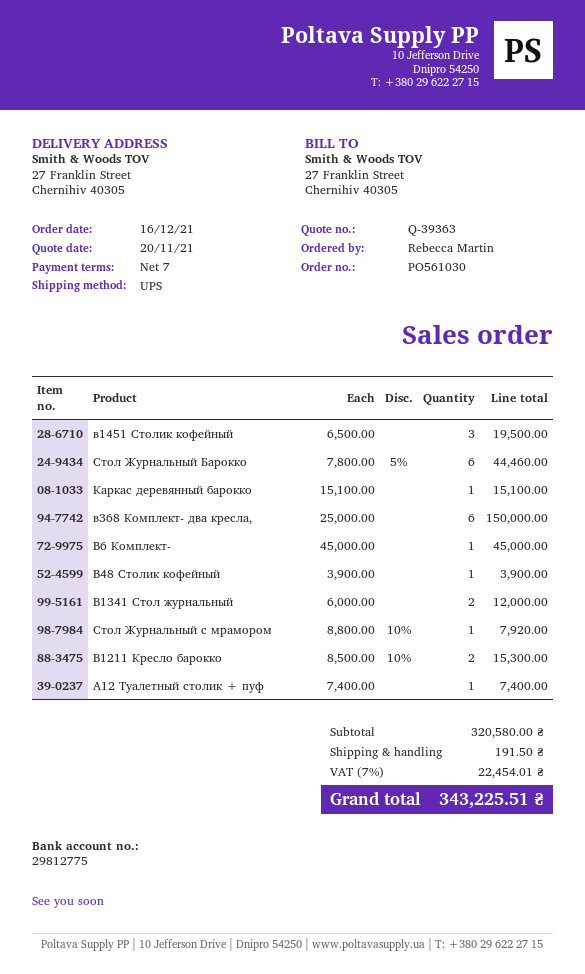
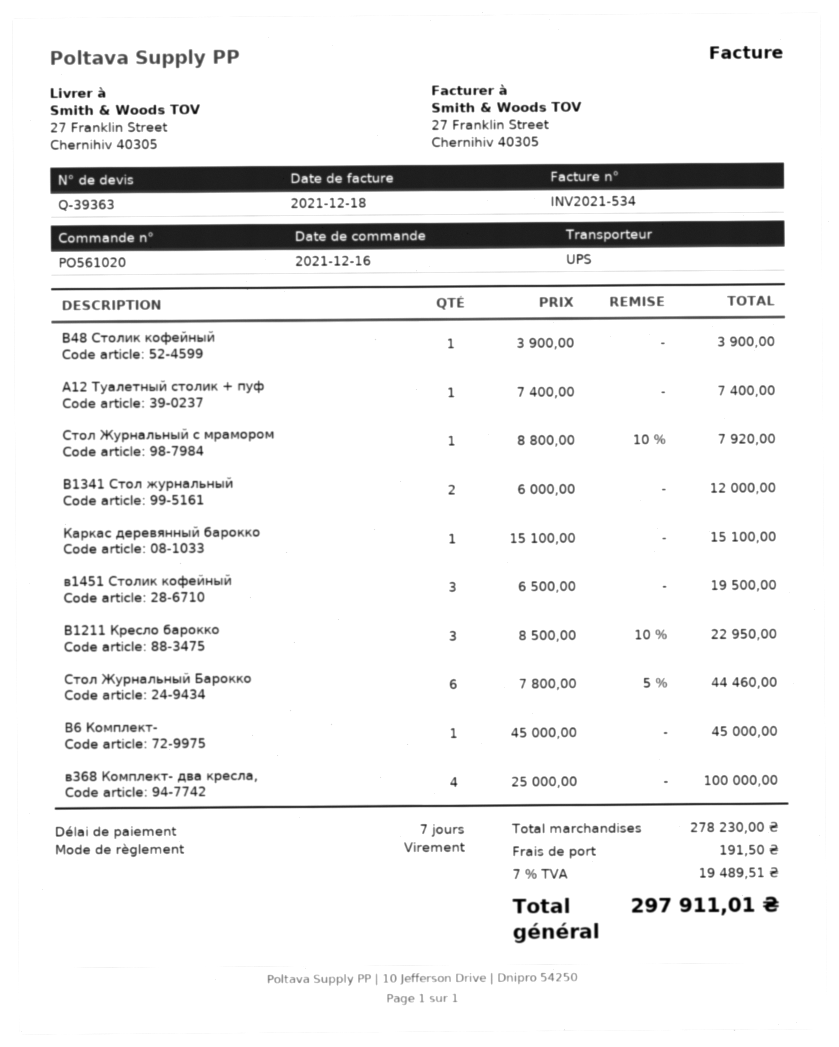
order number: PO561030 -> PO561020
в368 Комплект- два кресла,: 6 x 25000.00 = 150000.00 -> 4 x 25000.00 = 100000.00
В1211 Кресло барокко: 2 x 8500.00 - 10% = 15300.00 -> 3 x 8500.00 - 10% = 22950.00
subtotal: 320580.00 -> 278230.00
tax: 7% = 22454.01 -> 7% = 19489.51
total: 343225.51 -> 297911.01

